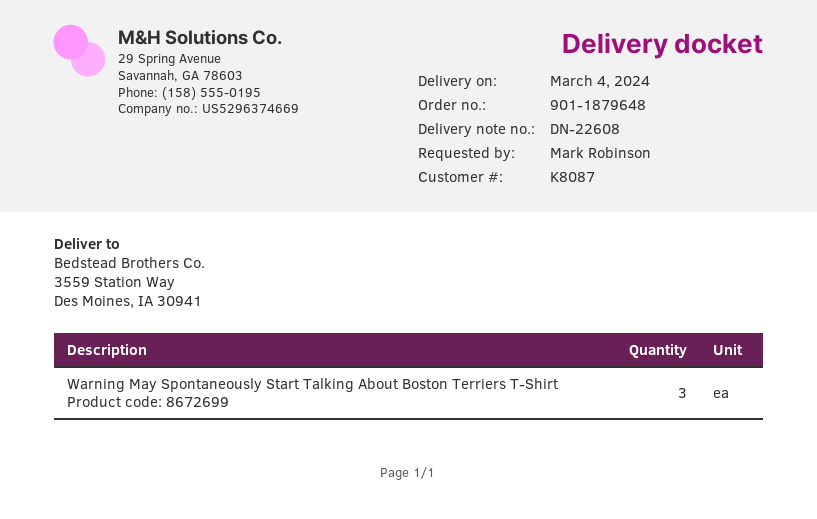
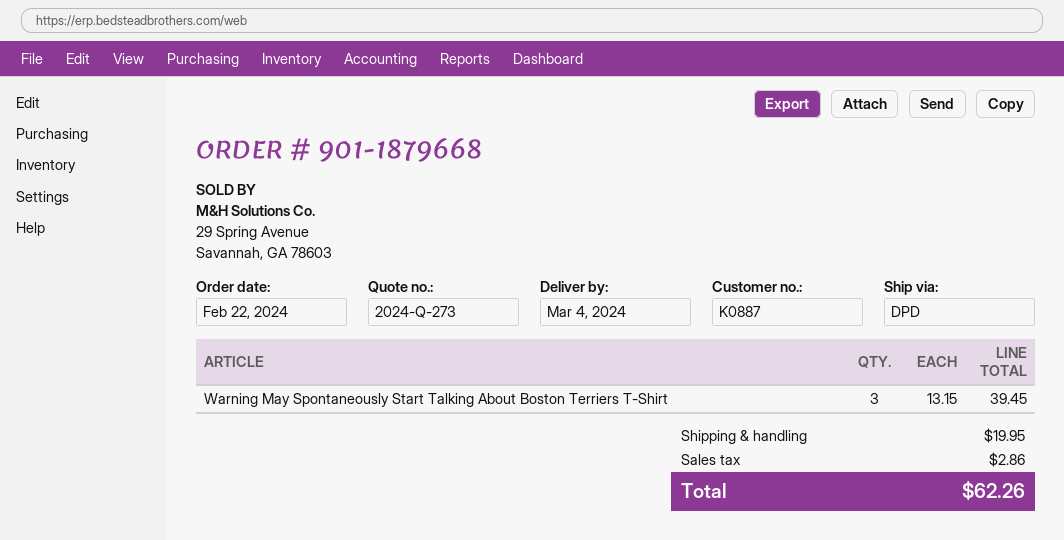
order number: 901-1879648 -> 901-1879668
customer number: K8087 -> K0887

